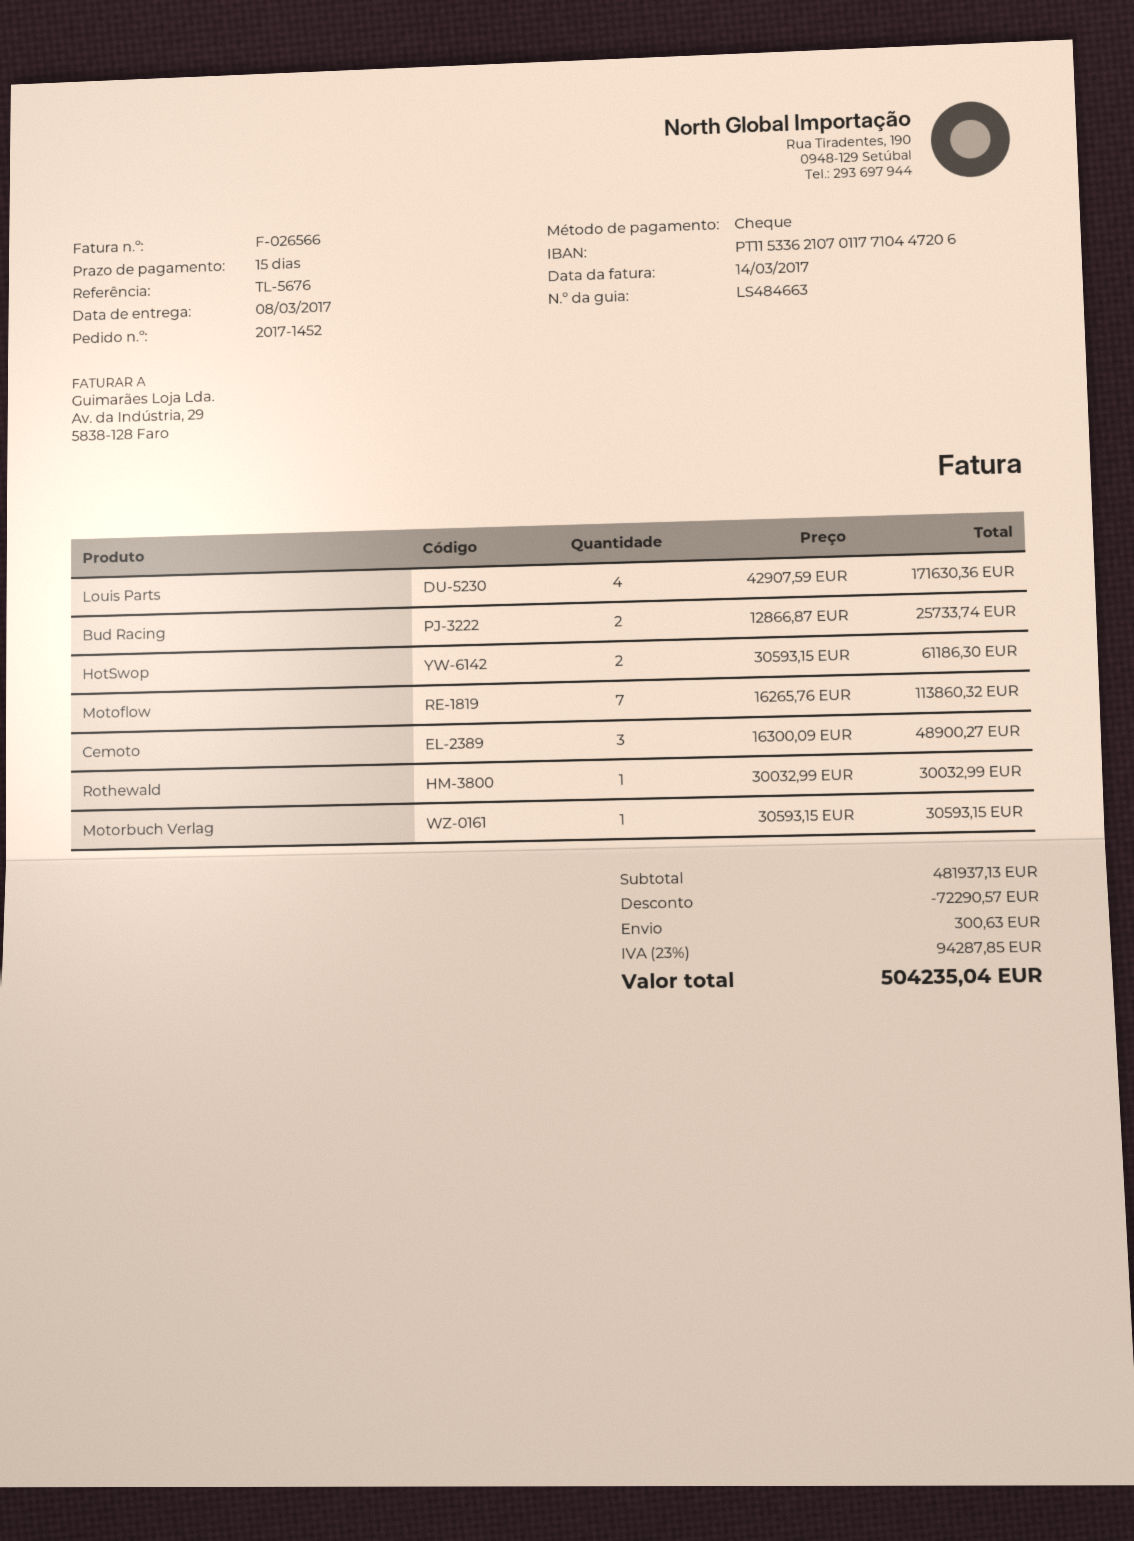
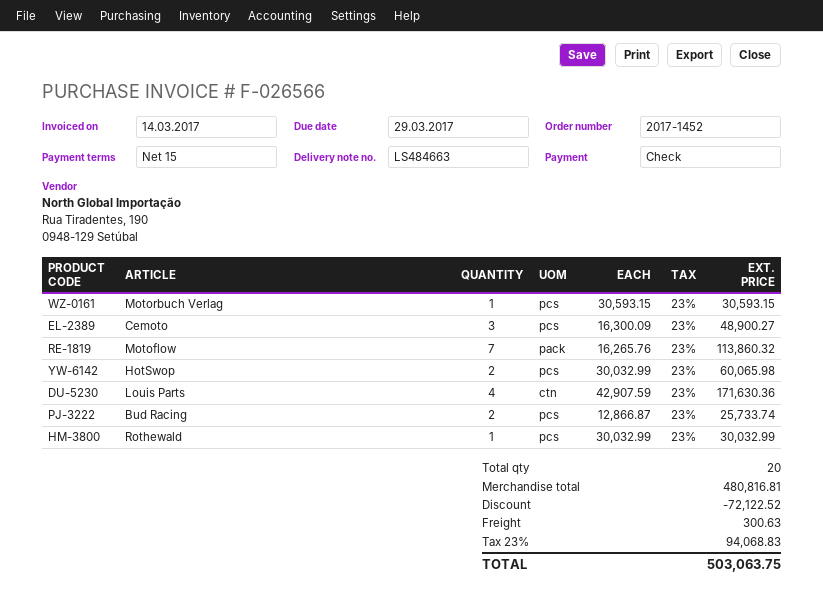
HotSwop: 2 x 30593.15 = 61186.30 -> 2 x 30032.99 = 60065.98
subtotal: 481937.13 -> 480816.81
discount: 72290.57 -> 72122.52
tax: 23% = 94287.85 -> 23% = 94068.83
total: 504235.04 -> 503063.75

